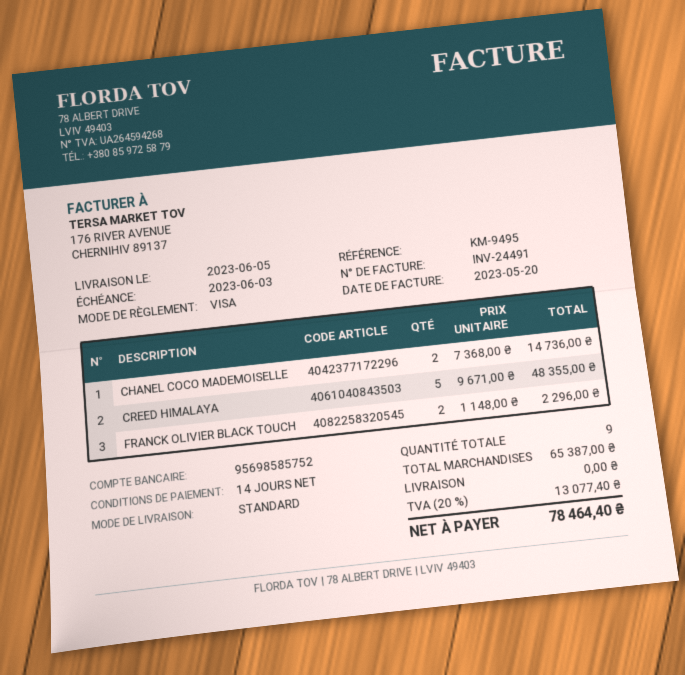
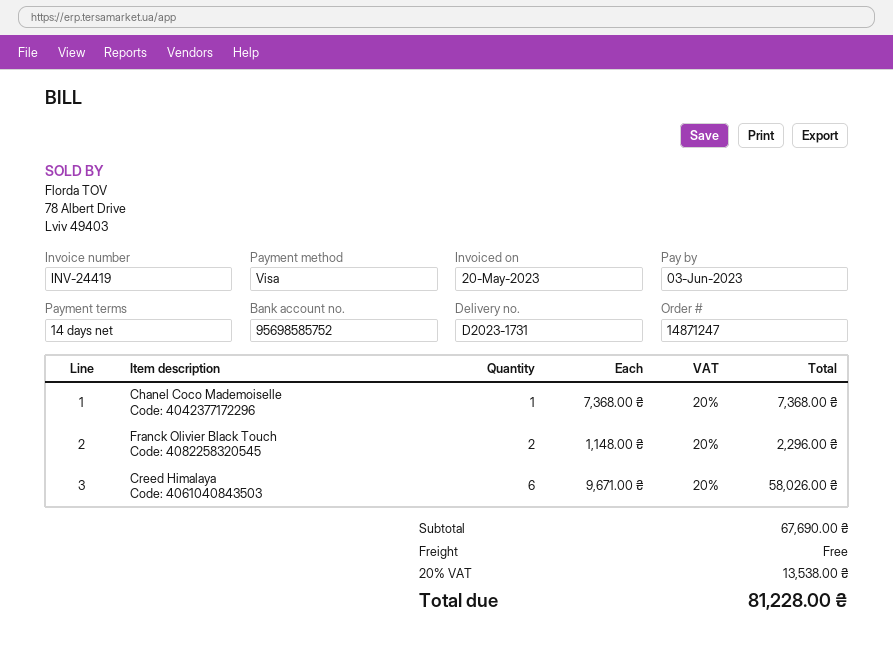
invoice number: INV-24491 -> INV-24419
CHANEL COCO MADEMOISELLE: 2 x 7368.00 = 14736.00 -> 1 x 7368.00 = 7368.00
CREED HIMALAYA: 5 x 9671.00 = 48355.00 -> 6 x 9671.00 = 58026.00
subtotal: 65387.00 -> 67690.00
tax: 20% = 13077.40 -> 20% = 13538.00
total: 78464.40 -> 81228.00

